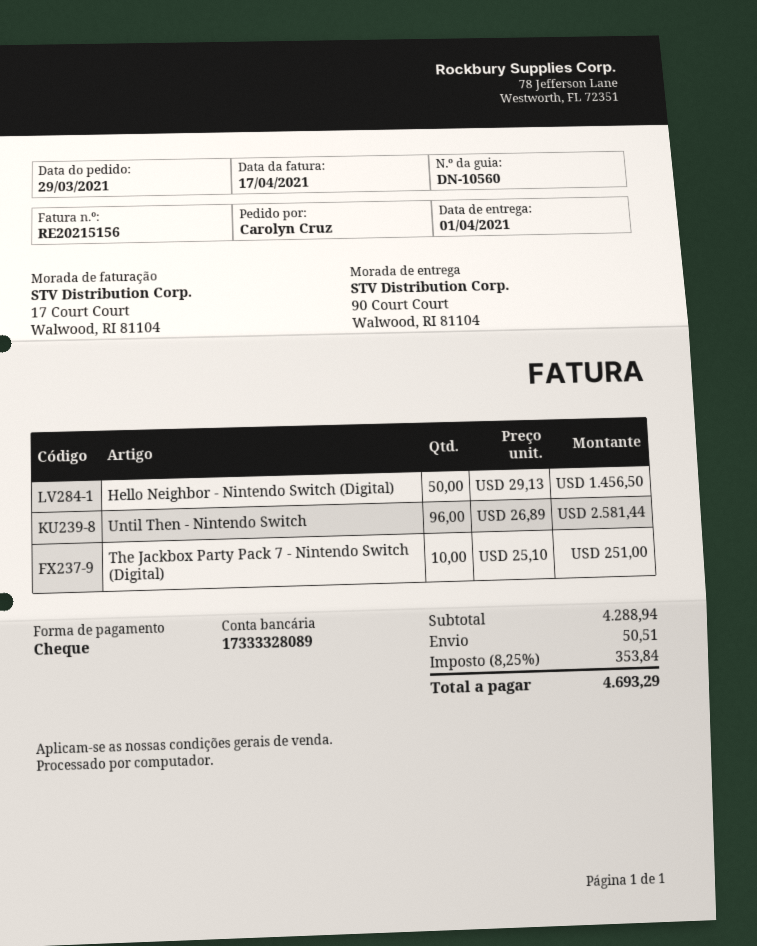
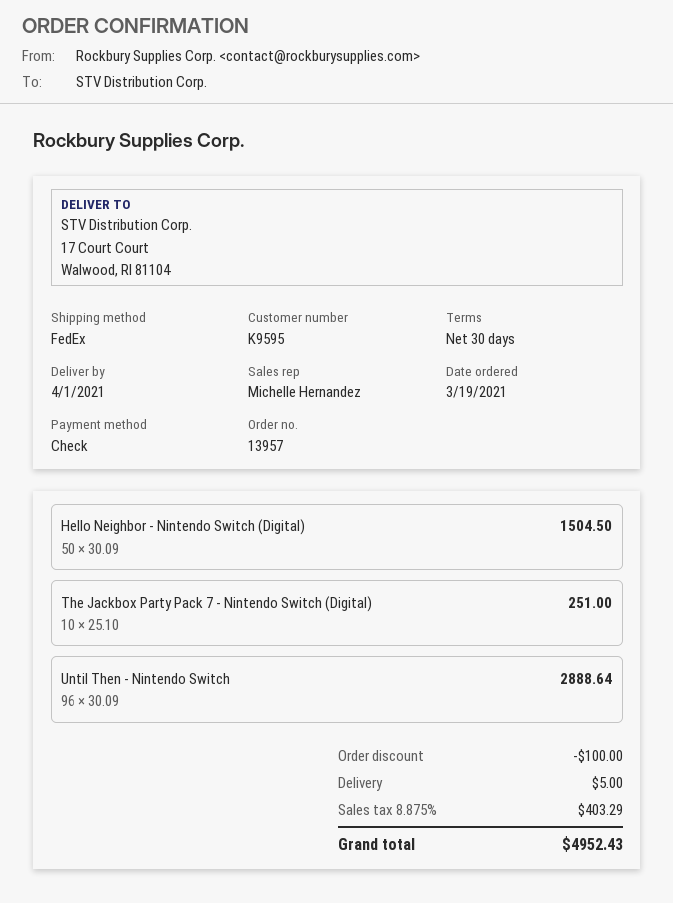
order date: 2021-03-29 -> 2021-03-19
ship to: 90 Court Court, Walwood, RI 81104 -> 17 Court Court, Walwood, RI 81104
Hello Neighbor - Nintendo Switch (Digital): 50 x 29.13 = 1456.50 -> 50 x 30.09 = 1504.50
Until Then - Nintendo Switch: 96 x 26.89 = 2581.44 -> 96 x 30.09 = 2888.64
discount: none -> 100.00
shipping: 50.51 -> 5.00
tax: 8.25% = 353.84 -> 8.875% = 403.29
total: 4693.29 -> 4952.43

